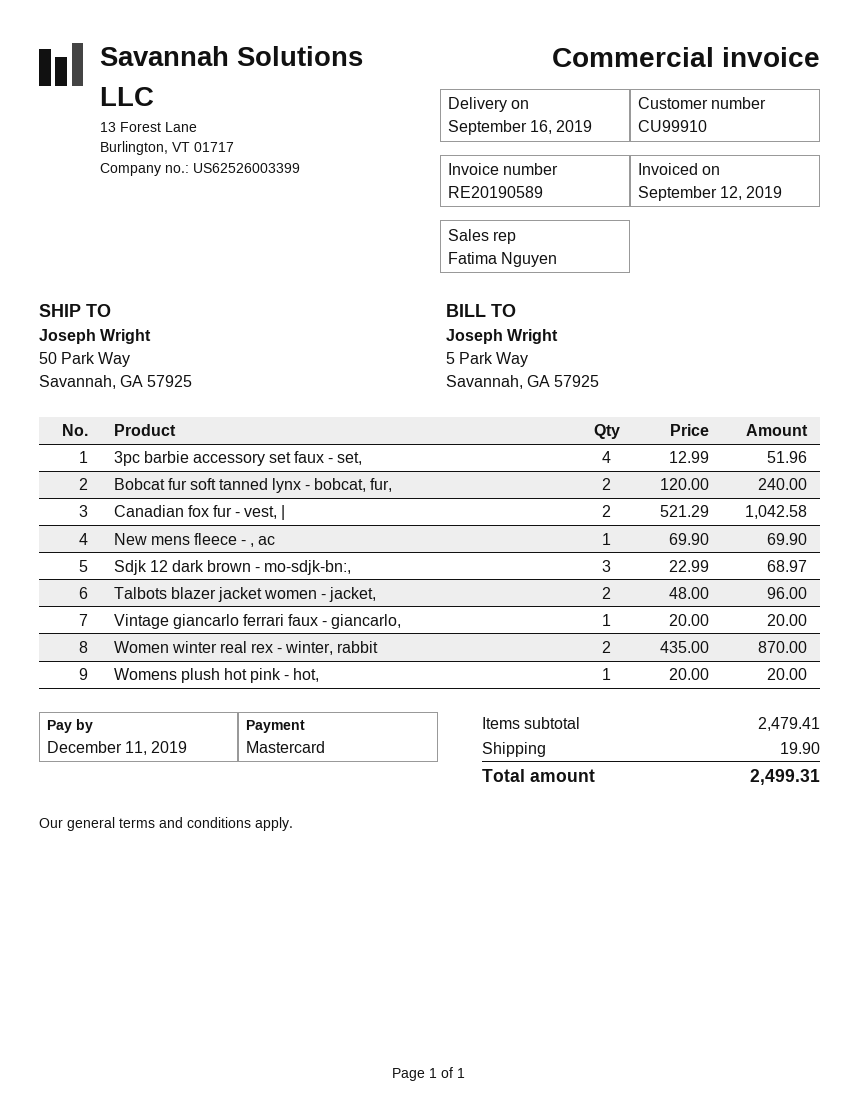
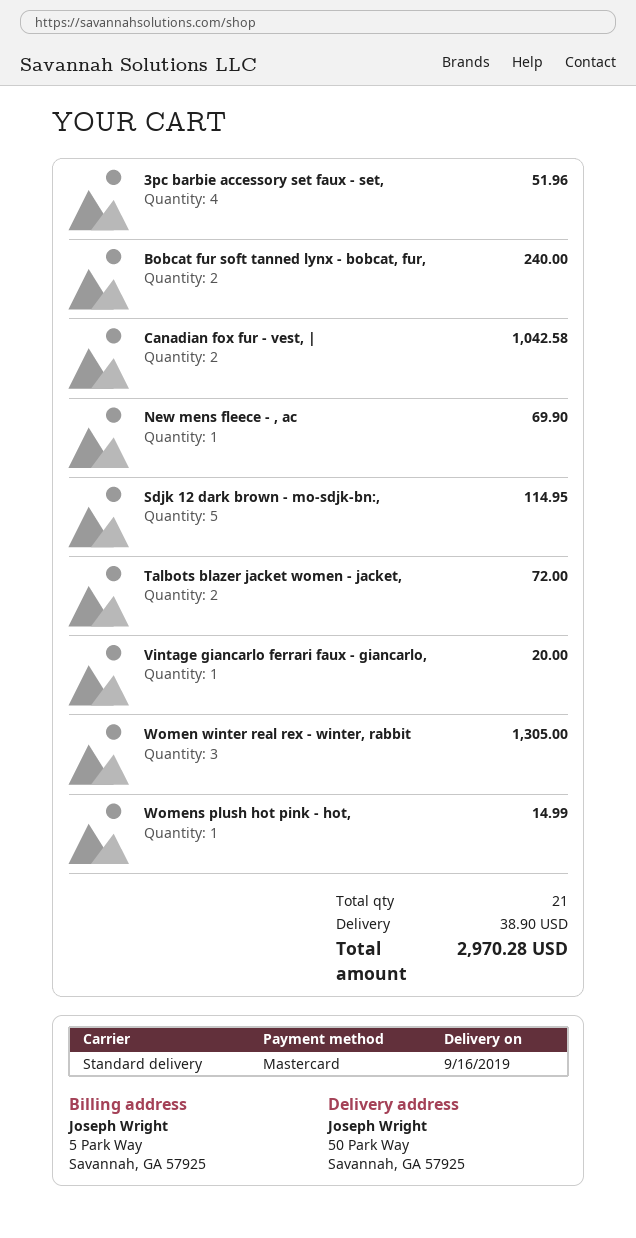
Sdjk 12 dark brown - mo-sdjk-bn:,: 3 for 68.97 -> 5 for 114.95
Talbots blazer jacket women - jacket,: 2 for 96.00 -> 2 for 72.00
Women winter real rex - winter, rabbit: 2 for 870.00 -> 3 for 1305.00
Womens plush hot pink - hot,: 1 for 20.00 -> 1 for 14.99
shipping: 19.90 -> 38.90
total: 2499.31 -> 2970.28

